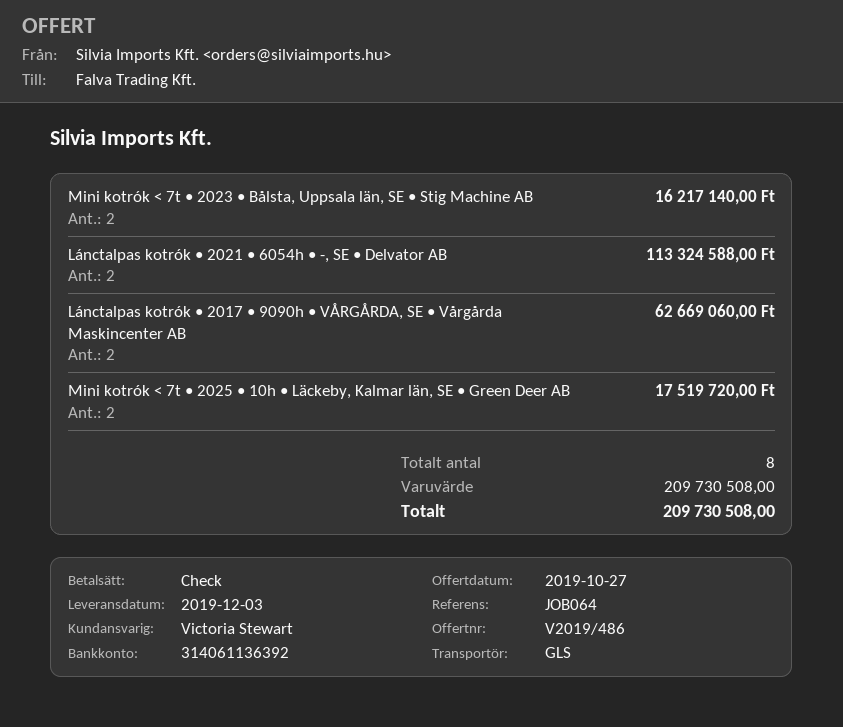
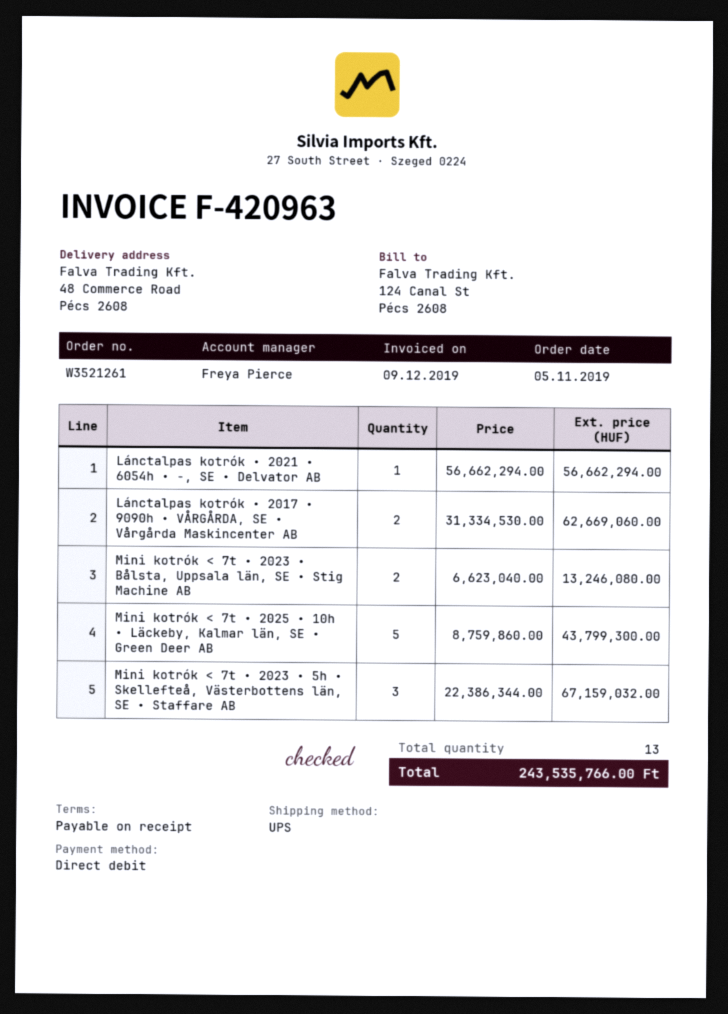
sales rep: Victoria Stewart -> Freya Pierce
payment method: cheque -> direct debit
shipping method: GLS -> UPS
Mini kotrók < 7t • 2023 • Bålsta, Uppsala län, SE • Stig Machine AB: 2 for 16217140.00 -> 2 for 13246080.00
Lánctalpas kotrók • 2021 • 6054h • -, SE • Delvator AB: 2 for 113324588.00 -> 1 for 56662294.00
Mini kotrók < 7t • 2025 • 10h • Läckeby, Kalmar län, SE • Green Deer AB: 2 for 17519720.00 -> 5 for 43799300.00
Mini kotrók < 7t • 2023 • 5h • Skellefteå, Västerbottens län, SE • Staffare AB: none -> 3 for 67159032.00
total quantity: 8 -> 13
total: 209730508.00 -> 243535766.00

